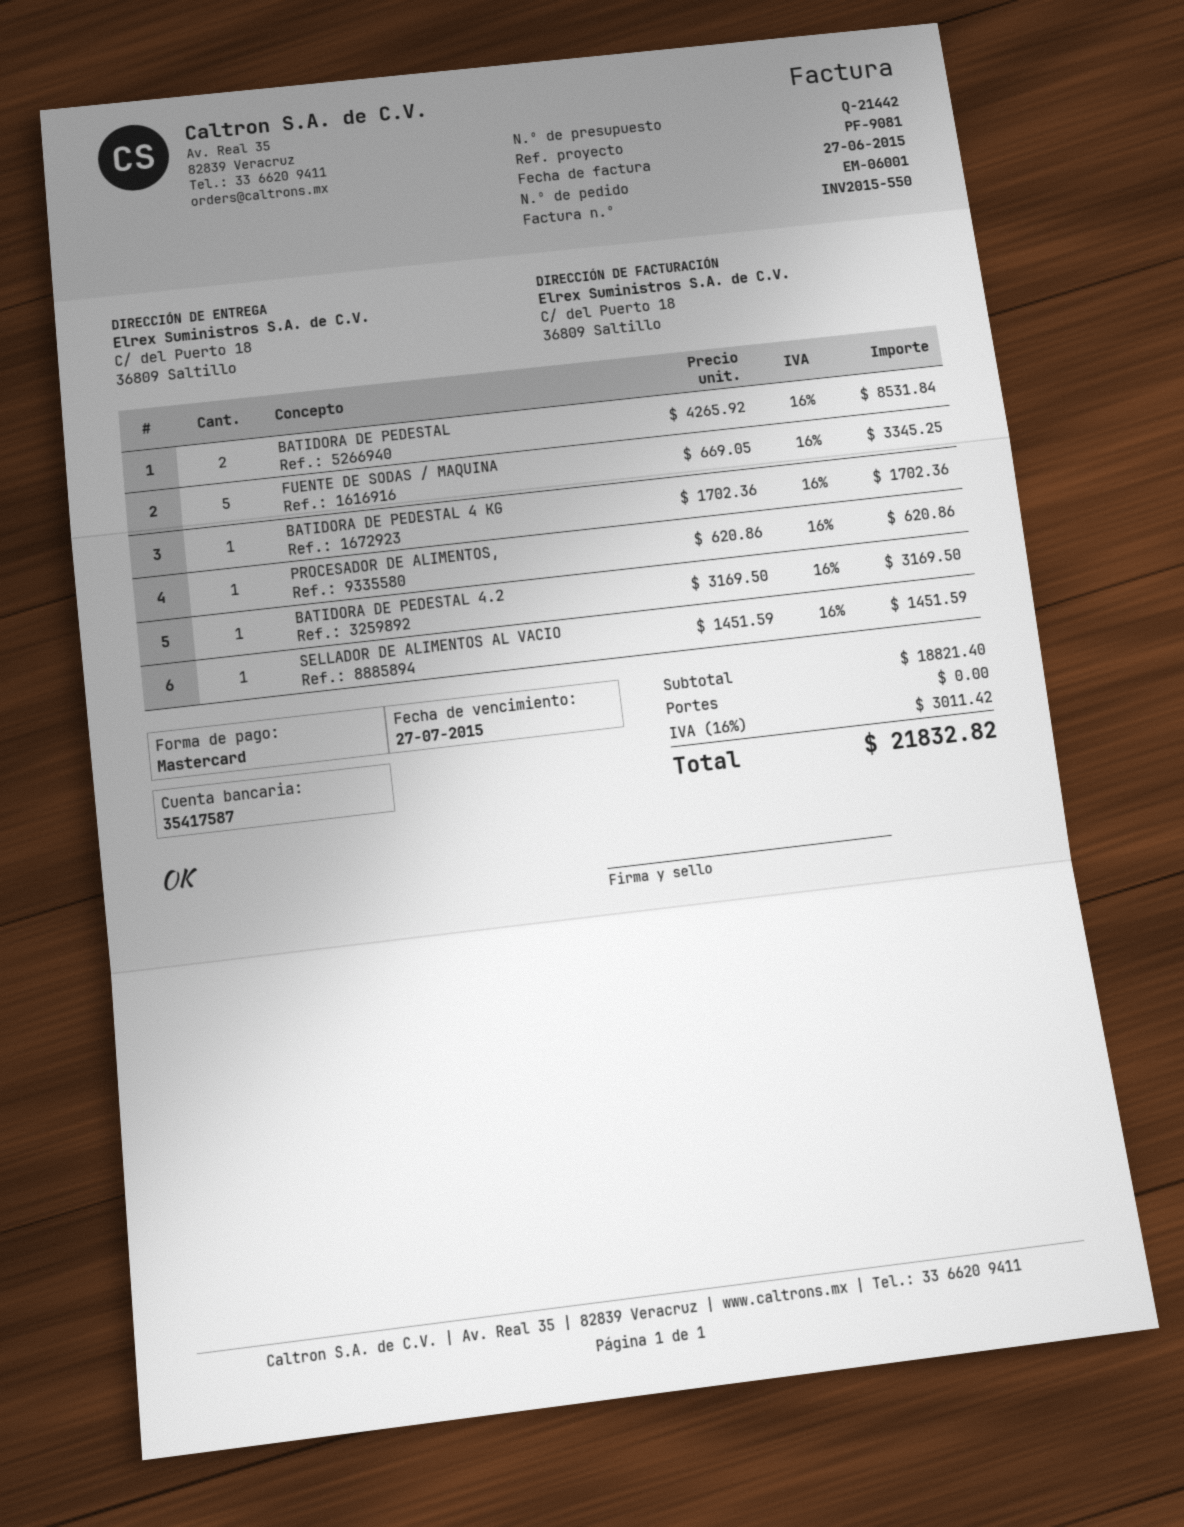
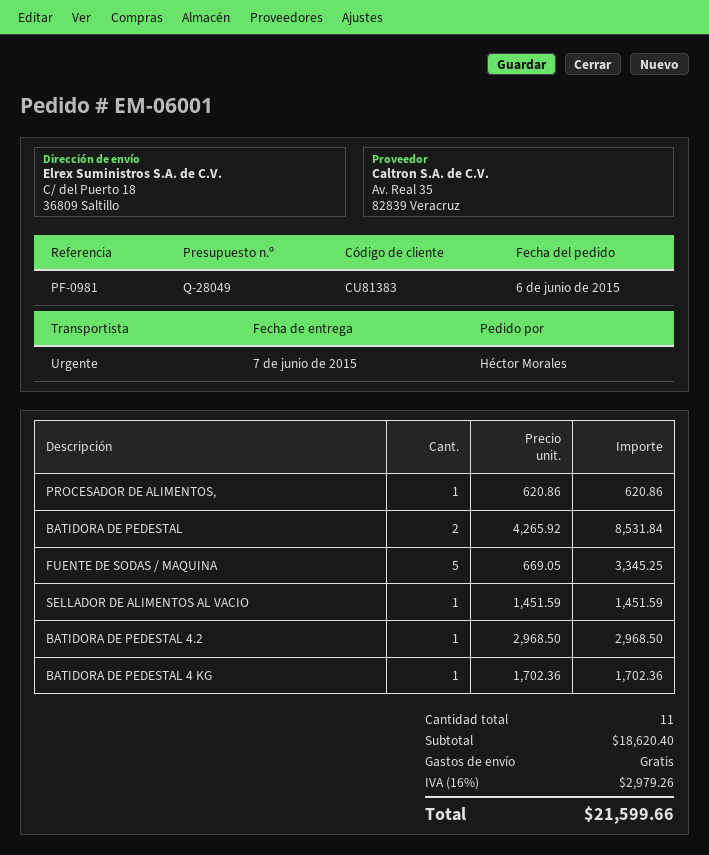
quote number: Q-21442 -> Q-28049
reference: PF-9081 -> PF-0981
BATIDORA DE PEDESTAL 4.2: 1 x 3169.50 = 3169.50 -> 1 x 2968.50 = 2968.50
subtotal: 18821.40 -> 18620.40
tax: 16% = 3011.42 -> 16% = 2979.26
total: 21832.82 -> 21599.66

